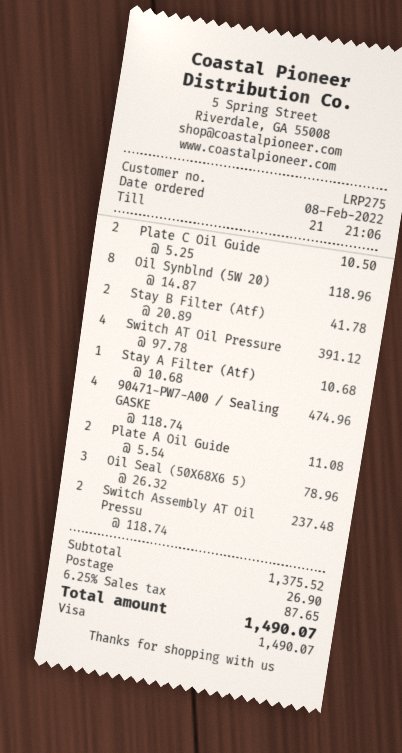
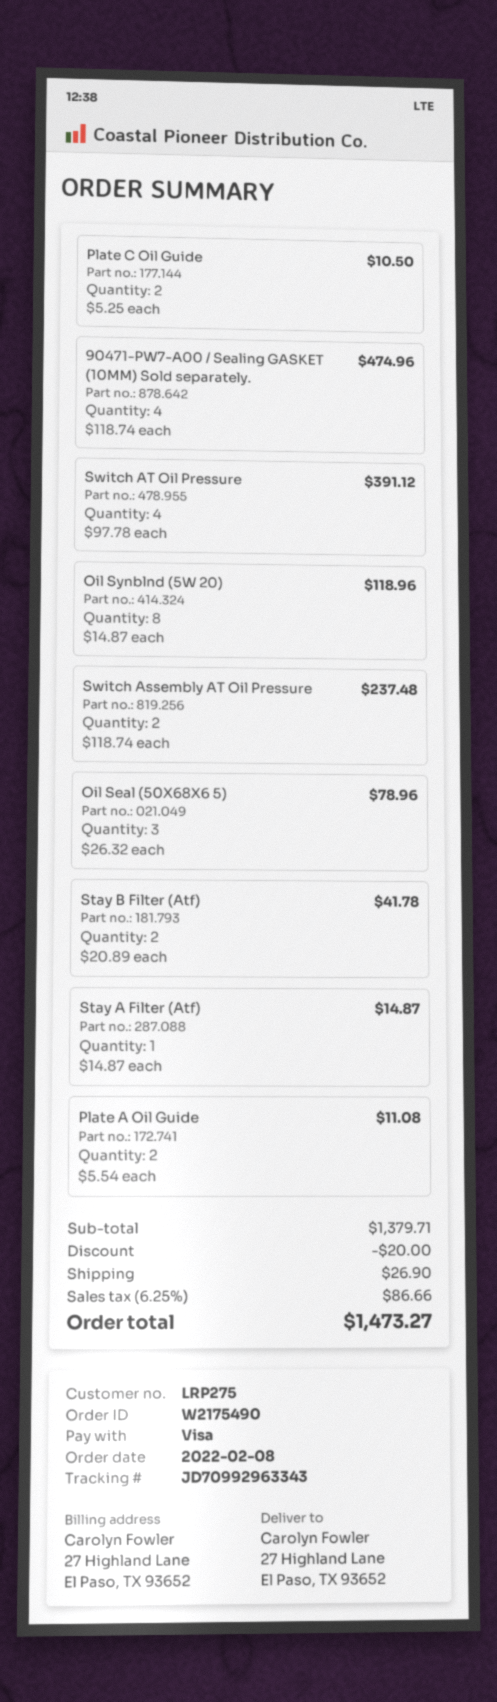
Stay A Filter (Atf): 1 x 10.68 = 10.68 -> 1 x 14.87 = 14.87
subtotal: 1375.52 -> 1379.71
discount: none -> 20.00
tax: 6.25% = 87.65 -> 6.25% = 86.66
total: 1490.07 -> 1473.27

